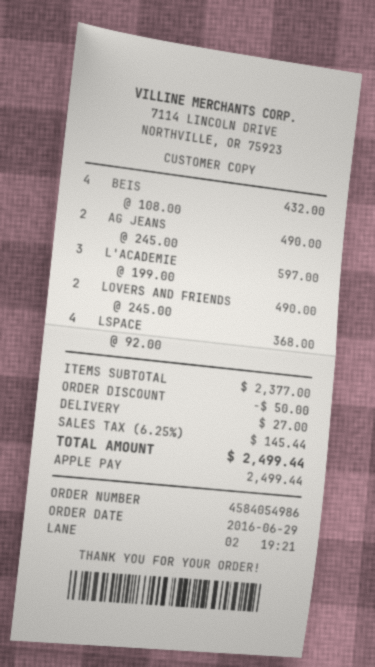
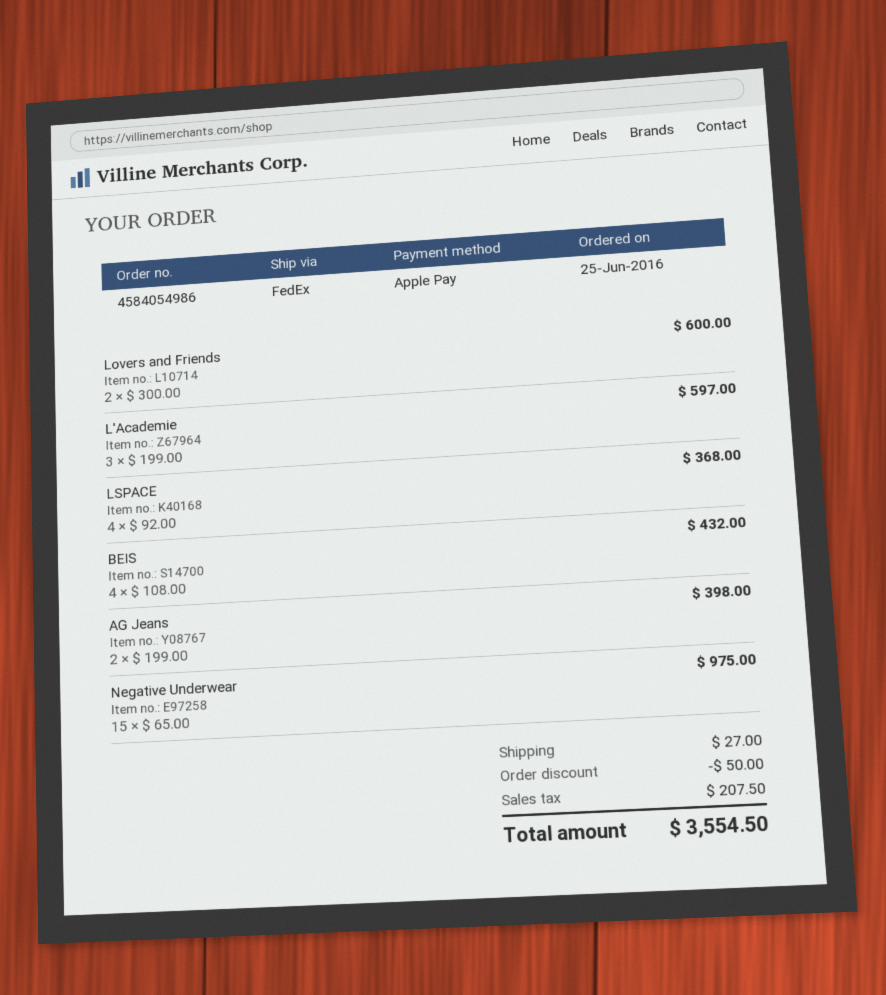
order date: 2016-06-29 -> 2016-06-25
AG JEANS: 2 x 245.00 = 490.00 -> 2 x 199.00 = 398.00
LOVERS AND FRIENDS: 2 x 245.00 = 490.00 -> 2 x 300.00 = 600.00
Negative Underwear: none -> 15 x 65.00 = 975.00
tax: 145.44 -> 207.50
total: 2499.44 -> 3554.50

